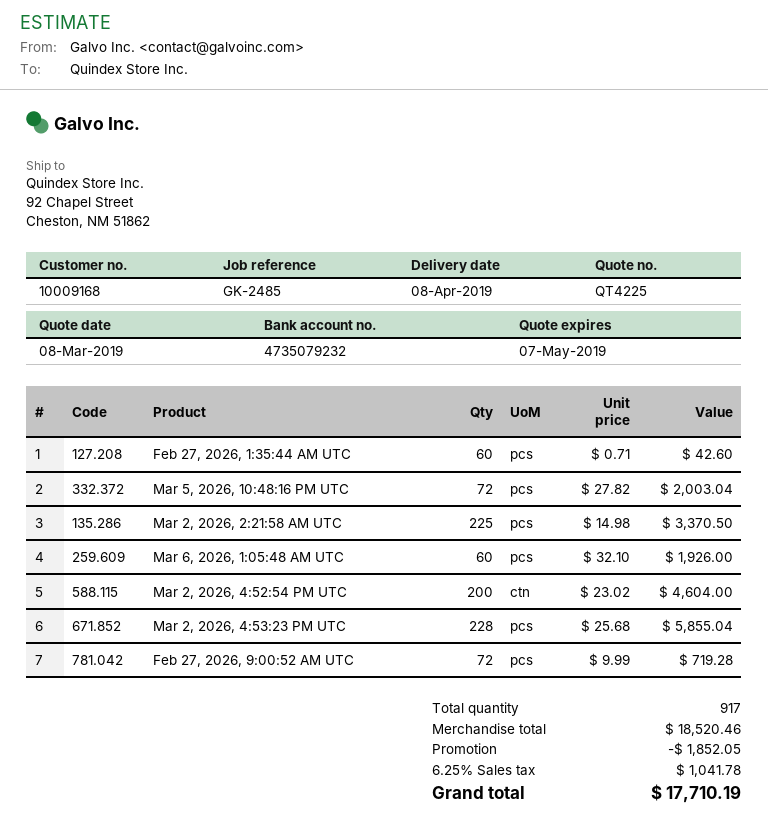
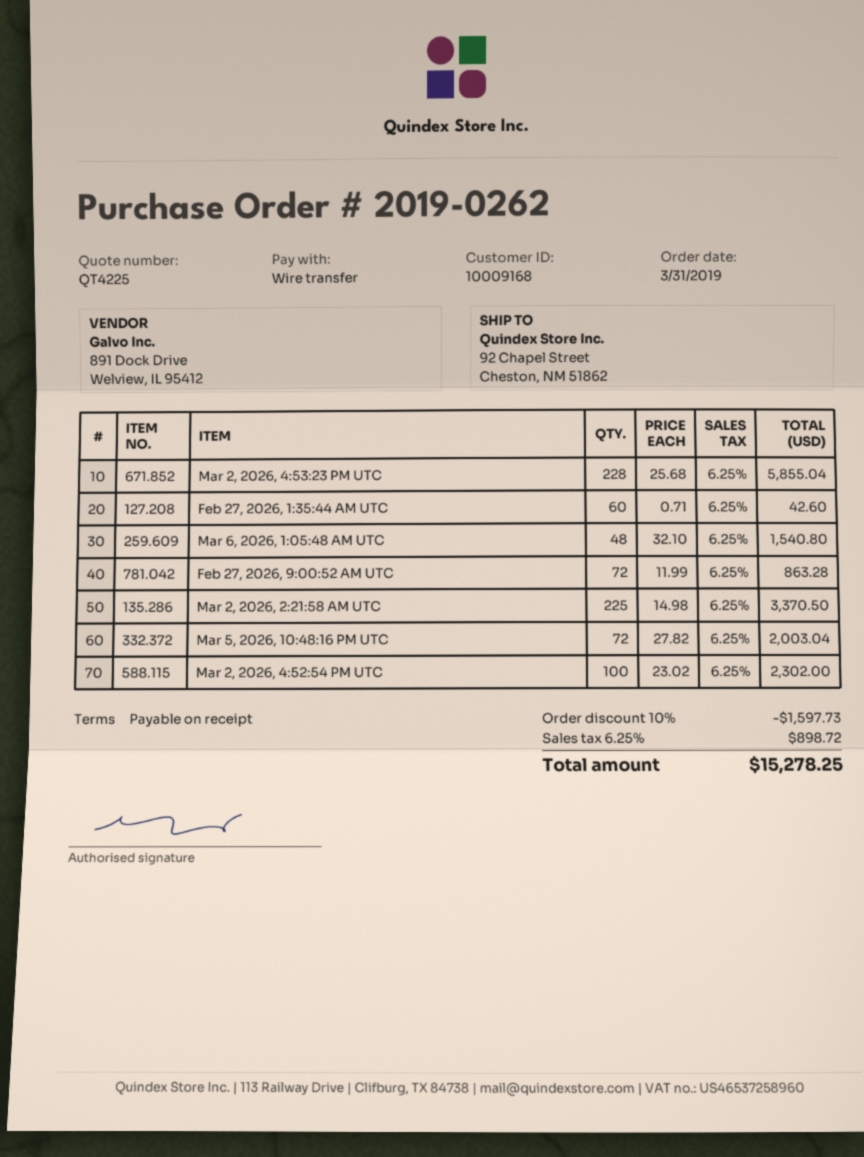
Mar 6, 2026, 1:05:48 AM UTC: 60 x 32.10 = 1926.00 -> 48 x 32.10 = 1540.80
Mar 2, 2026, 4:52:54 PM UTC: 200 x 23.02 = 4604.00 -> 100 x 23.02 = 2302.00
Feb 27, 2026, 9:00:52 AM UTC: 72 x 9.99 = 719.28 -> 72 x 11.99 = 863.28
discount: 1852.05 -> 1597.73
tax: 6.25% = 1041.78 -> 6.25% = 898.72
total: 17710.19 -> 15278.25

